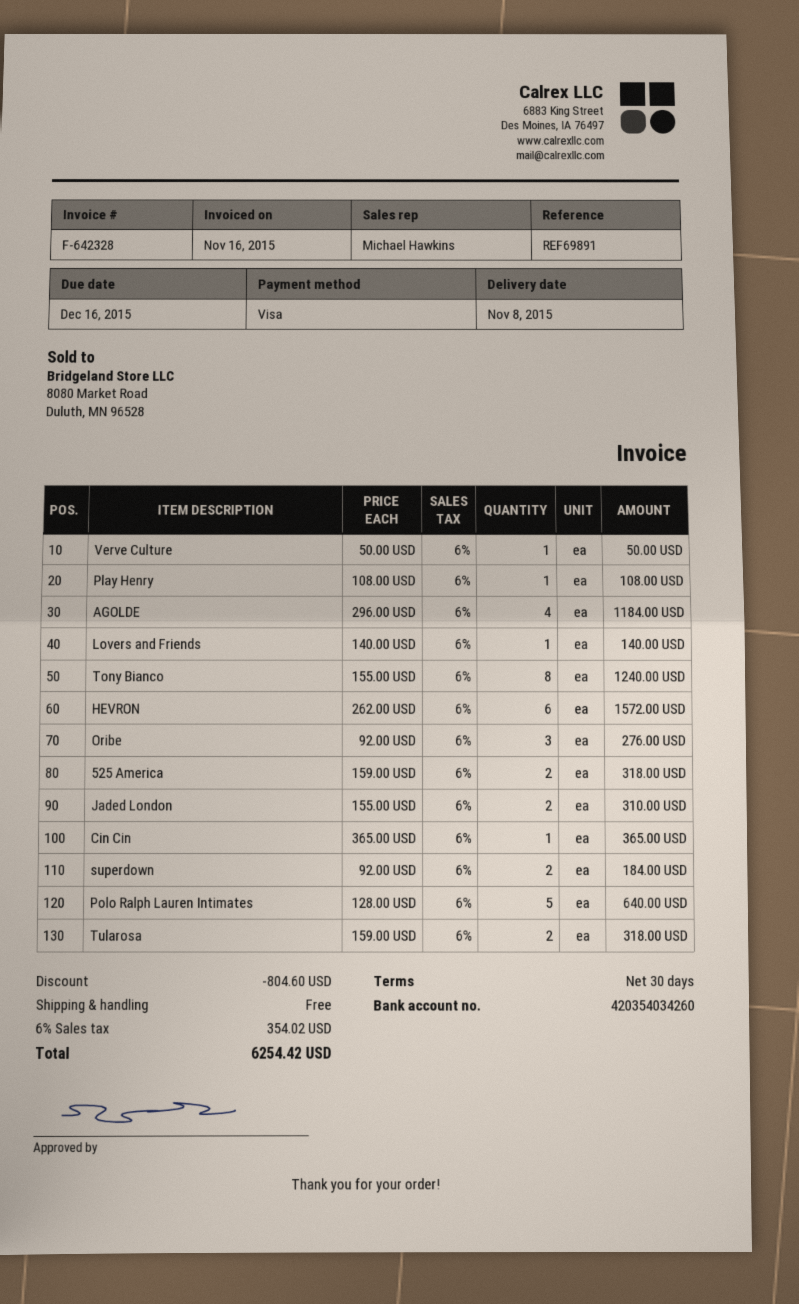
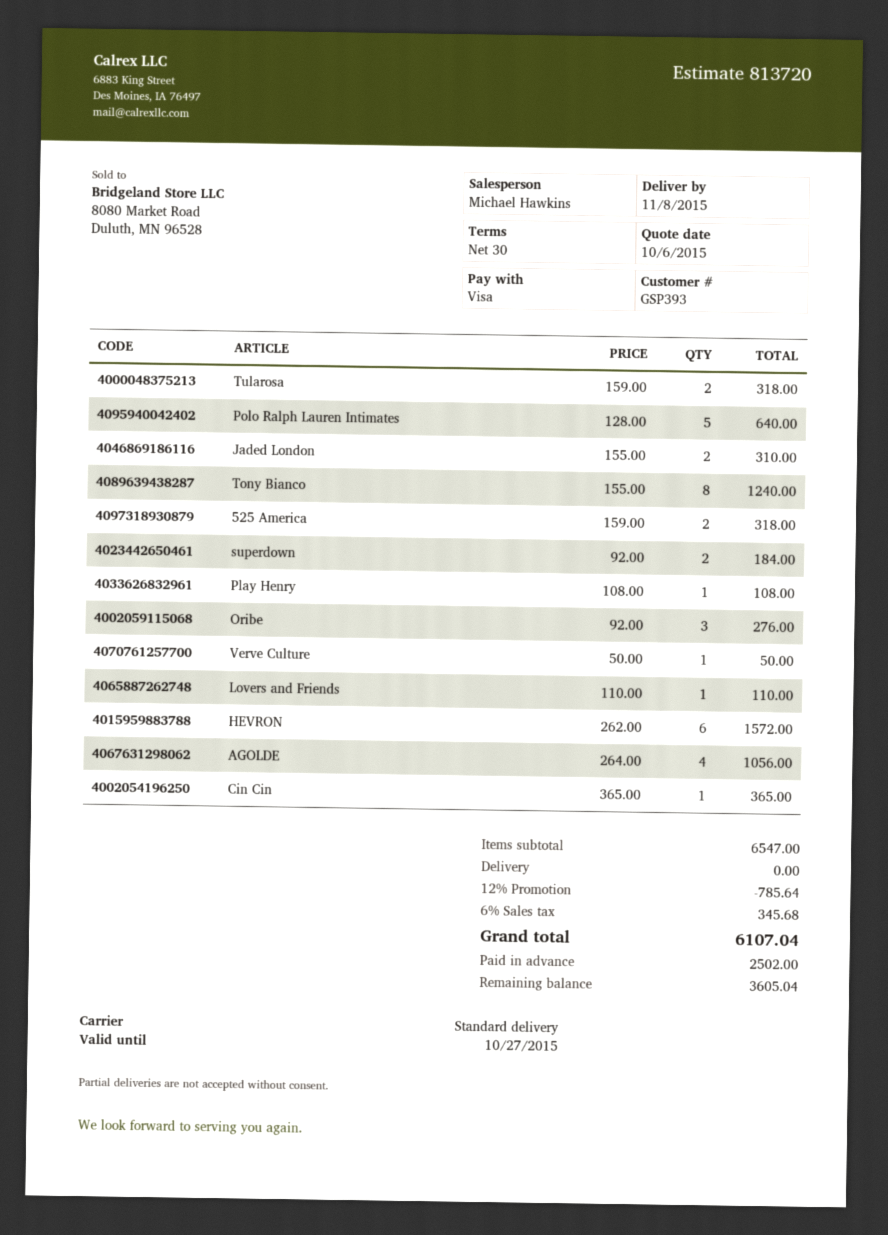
AGOLDE: 4 x 296.00 = 1184.00 -> 4 x 264.00 = 1056.00
Lovers and Friends: 1 x 140.00 = 140.00 -> 1 x 110.00 = 110.00
discount: 804.60 -> 785.64
tax: 6% = 354.02 -> 6% = 345.68
total: 6254.42 -> 6107.04

